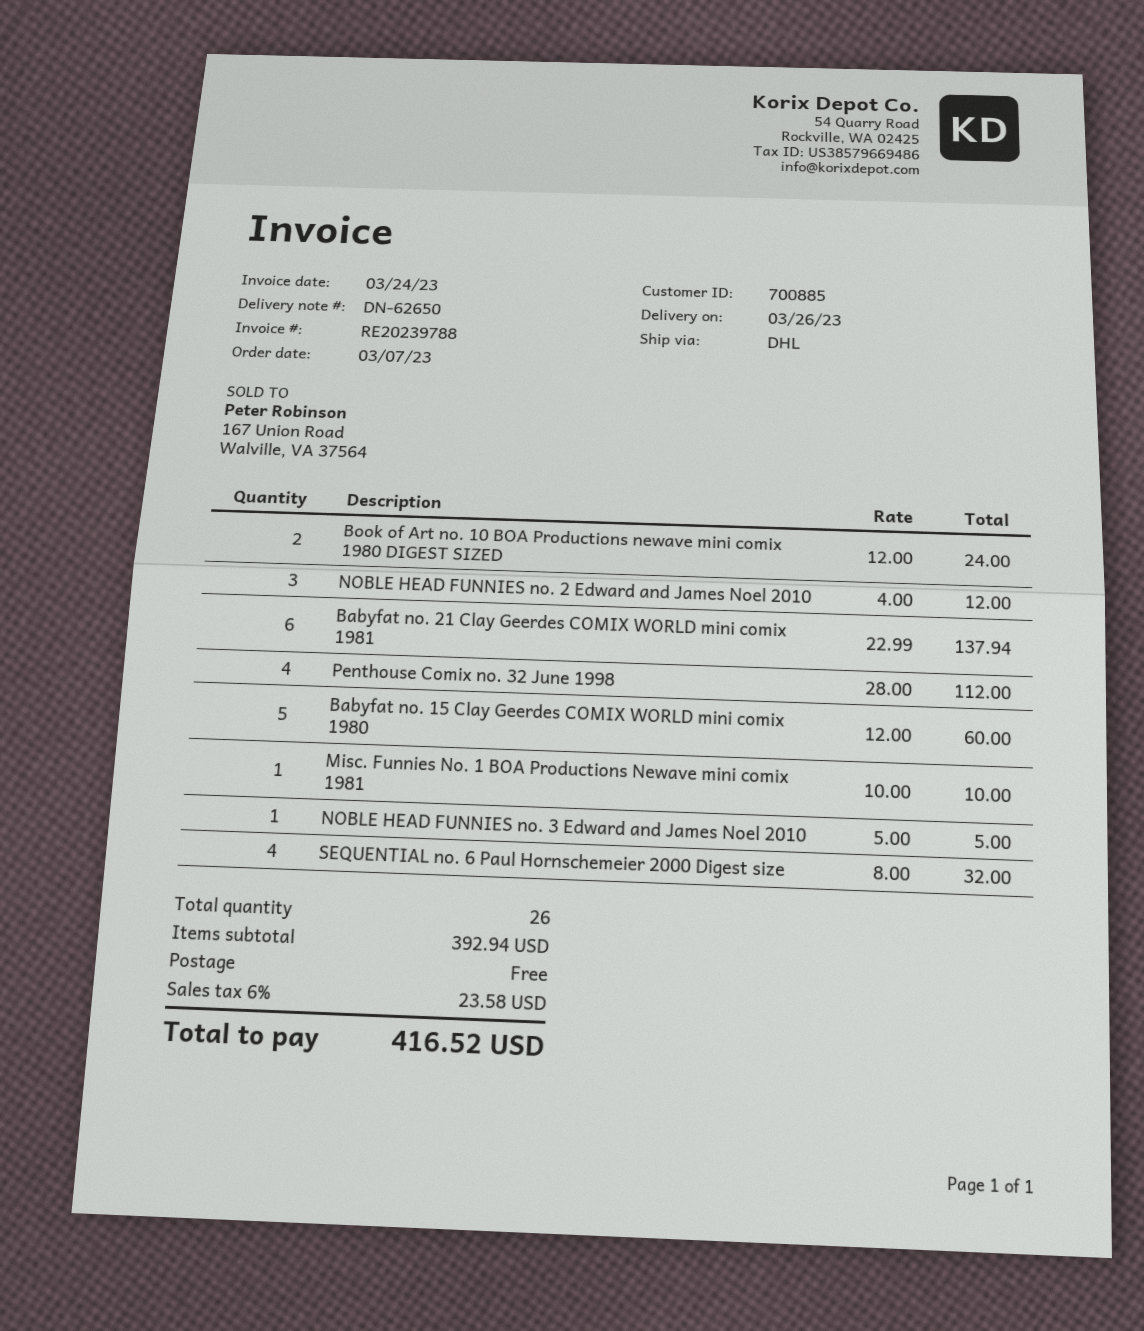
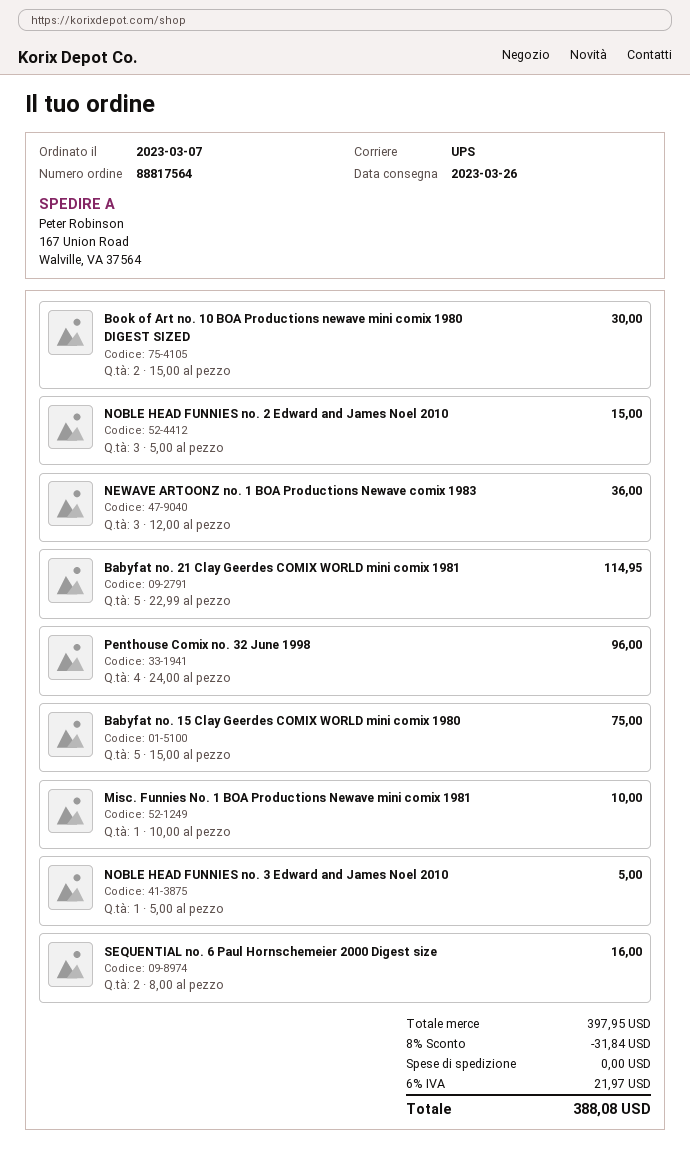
shipping method: DHL -> UPS
Book of Art no. 10 BOA Productions newave mini comix 1980 DIGEST SIZED: 2 x 12.00 = 24.00 -> 2 x 15.00 = 30.00
NOBLE HEAD FUNNIES no. 2 Edward and James Noel 2010: 3 x 4.00 = 12.00 -> 3 x 5.00 = 15.00
Babyfat no. 21 Clay Geerdes COMIX WORLD mini comix 1981: 6 x 22.99 = 137.94 -> 5 x 22.99 = 114.95
Penthouse Comix no. 32 June 1998: 4 x 28.00 = 112.00 -> 4 x 24.00 = 96.00
Babyfat no. 15 Clay Geerdes COMIX WORLD mini comix 1980: 5 x 12.00 = 60.00 -> 5 x 15.00 = 75.00
SEQUENTIAL no. 6 Paul Hornschemeier 2000 Digest size: 4 x 8.00 = 32.00 -> 2 x 8.00 = 16.00
NEWAVE ARTOONZ no. 1 BOA Productions Newave comix 1983: none -> 3 x 12.00 = 36.00
subtotal: 392.94 -> 397.95
discount: none -> 8% = 31.84
tax: 6% = 23.58 -> 6% = 21.97
total: 416.52 -> 388.08

